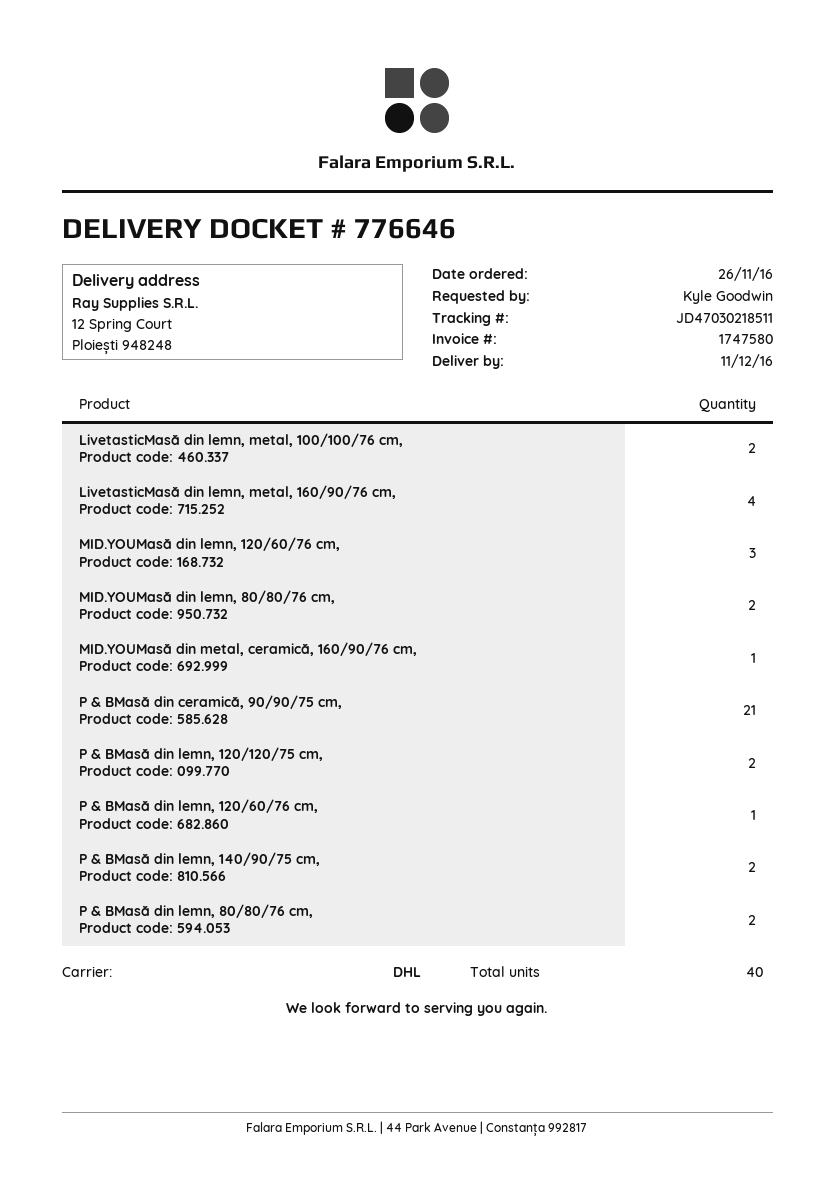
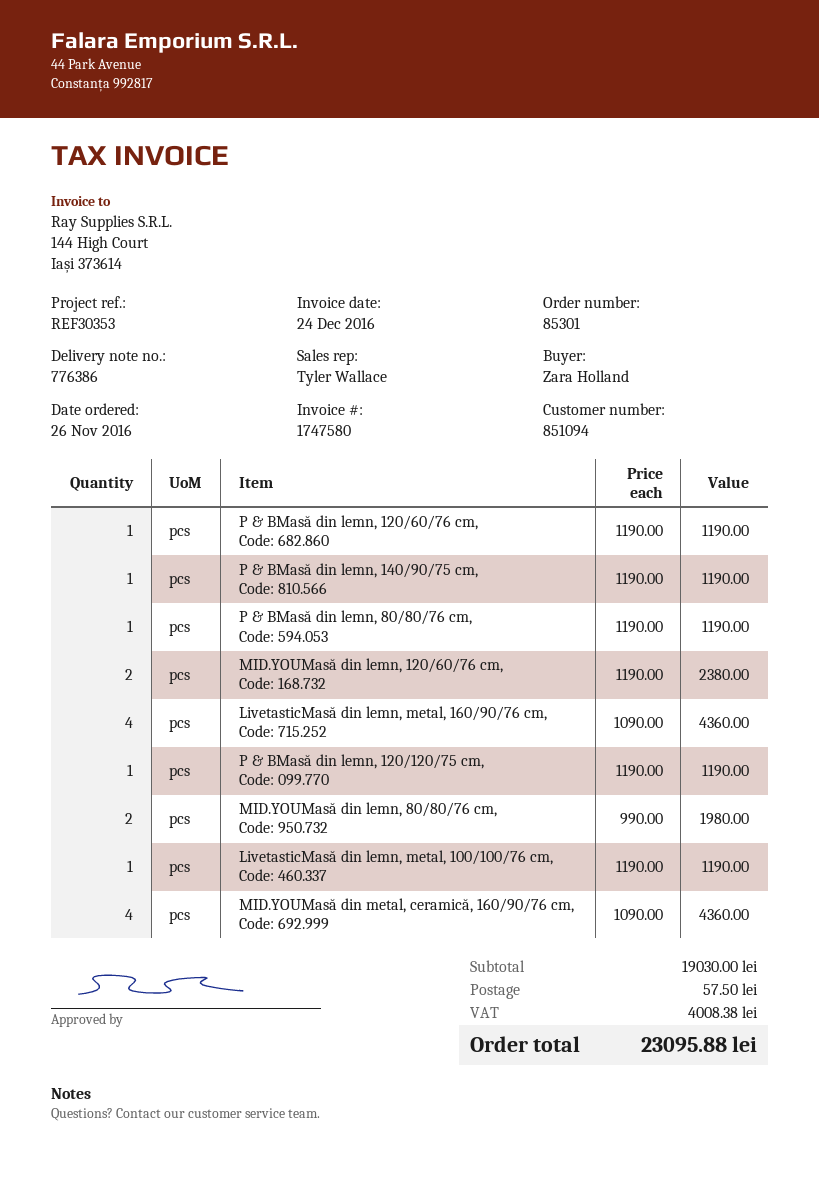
delivery note number: 776646 -> 776386
ordered by: Kyle Goodwin -> Zara Holland
LivetasticMasă din lemn, metal, 100/100/76 cm,: 2 -> 1
MID.YOUMasă din lemn, 120/60/76 cm,: 3 -> 2
MID.YOUMasă din metal, ceramică, 160/90/76 cm,: 1 -> 4
P & BMasă din ceramică, 90/90/75 cm,: 21 -> none
P & BMasă din lemn, 120/120/75 cm,: 2 -> 1
P & BMasă din lemn, 140/90/75 cm,: 2 -> 1
P & BMasă din lemn, 80/80/76 cm,: 2 -> 1

